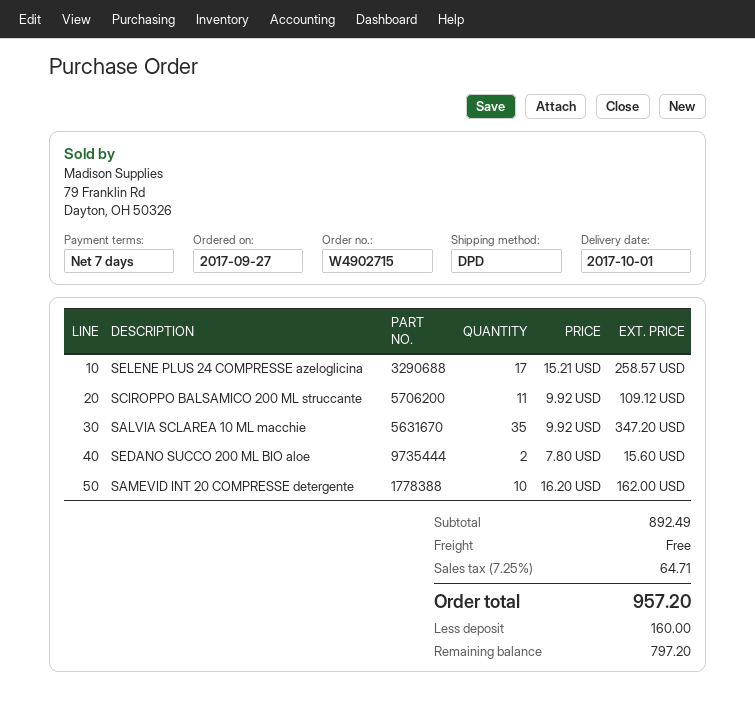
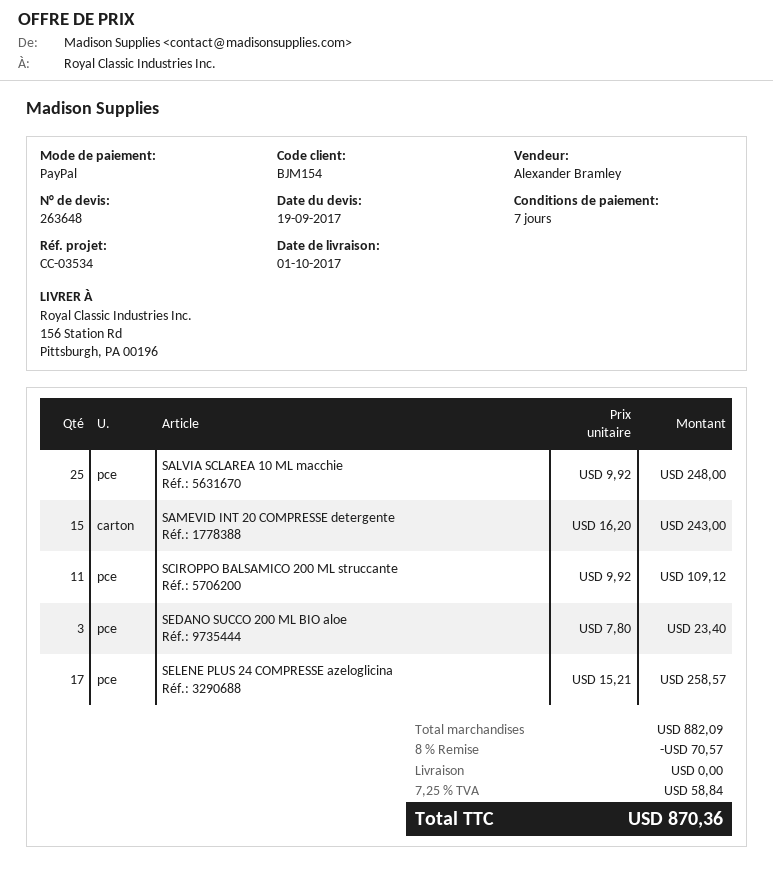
SALVIA SCLAREA 10 ML macchie: 35 x 9.92 = 347.20 -> 25 x 9.92 = 248.00
SEDANO SUCCO 200 ML BIO aloe: 2 x 7.80 = 15.60 -> 3 x 7.80 = 23.40
SAMEVID INT 20 COMPRESSE detergente: 10 x 16.20 = 162.00 -> 15 x 16.20 = 243.00
subtotal: 892.49 -> 882.09
discount: none -> 8% = 70.57
tax: 7.25% = 64.71 -> 7.25% = 58.84
total: 957.20 -> 870.36

